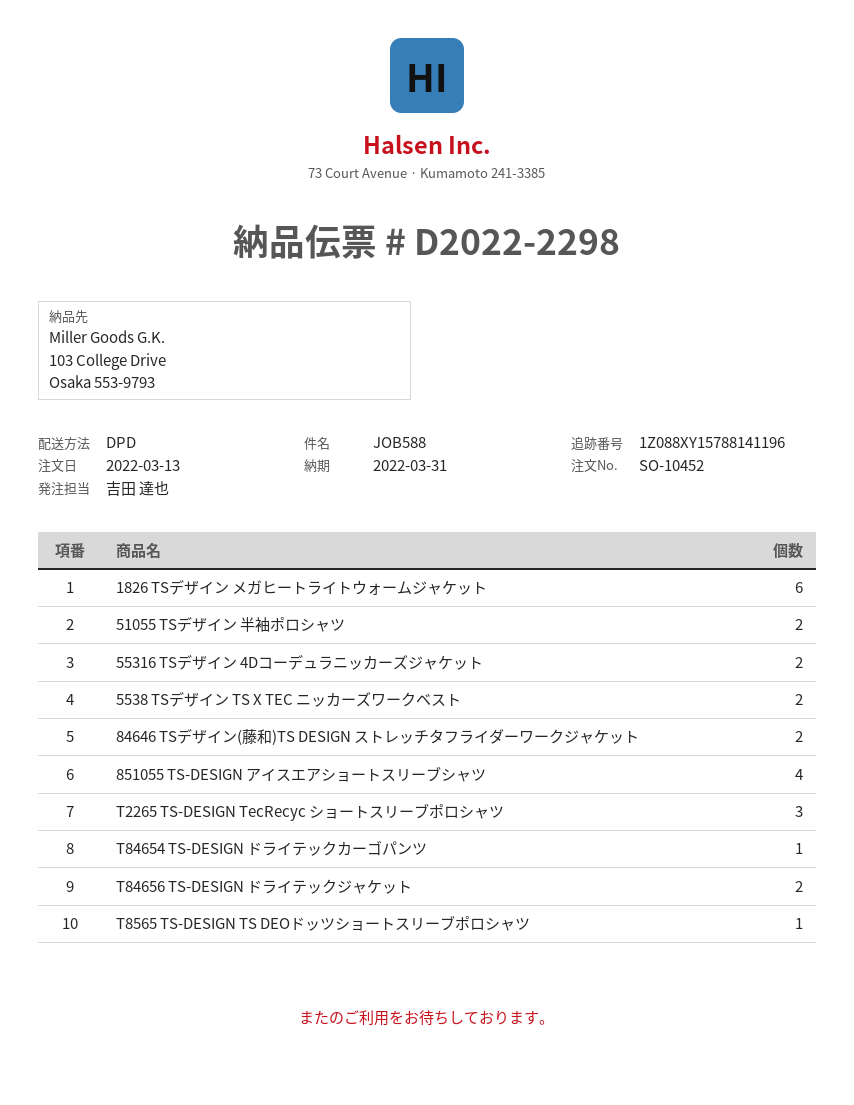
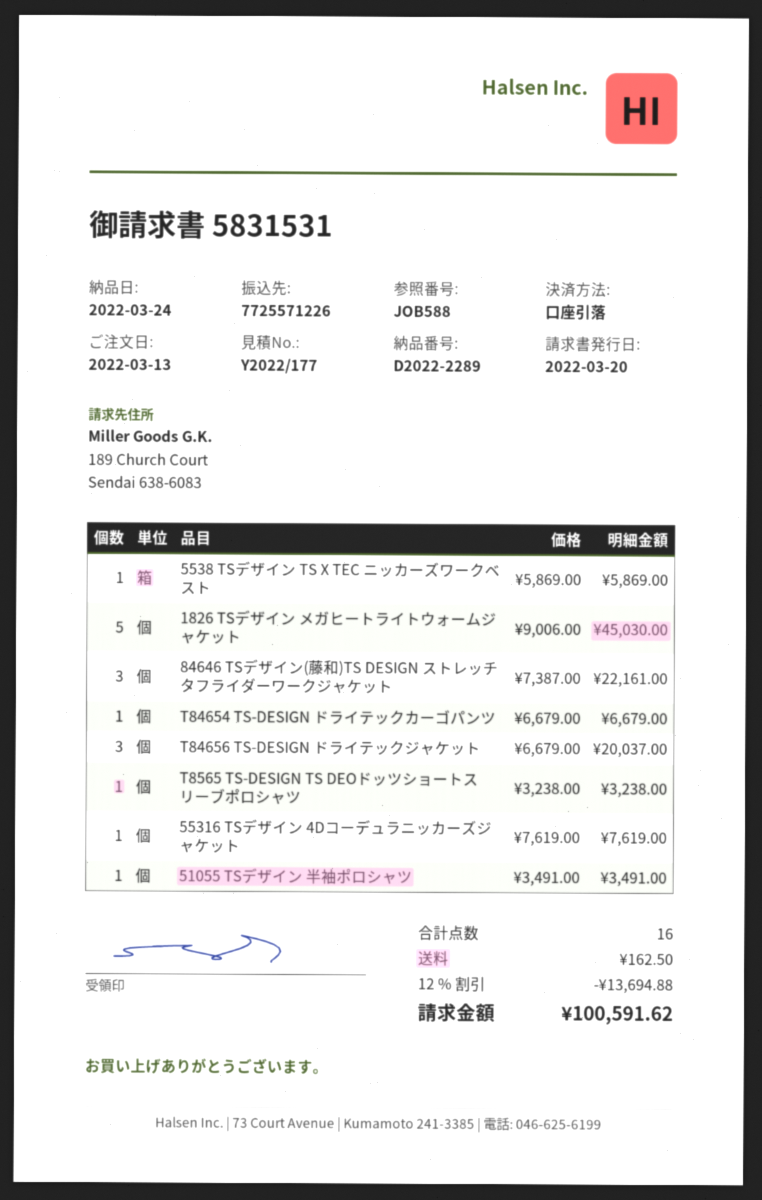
delivery note number: D2022-2298 -> D2022-2289
delivery date: 2022-03-31 -> 2022-03-24
1826 TSデザイン メガヒートライトウォームジャケット: 6 -> 5
51055 TSデザイン 半袖ポロシャツ: 2 -> 1
55316 TSデザイン 4Dコーデュラニッカーズジャケット: 2 -> 1
5538 TSデザイン TS X TEC ニッカーズワークベスト: 2 -> 1
84646 TSデザイン(藤和)TS DESIGN ストレッチタフライダーワークジャケット: 2 -> 3
851055 TS-DESIGN アイスエアショートスリーブシャツ: 4 -> none
T2265 TS-DESIGN TecRecyc ショートスリーブポロシャツ: 3 -> none
T84656 TS-DESIGN ドライテックジャケット: 2 -> 3

